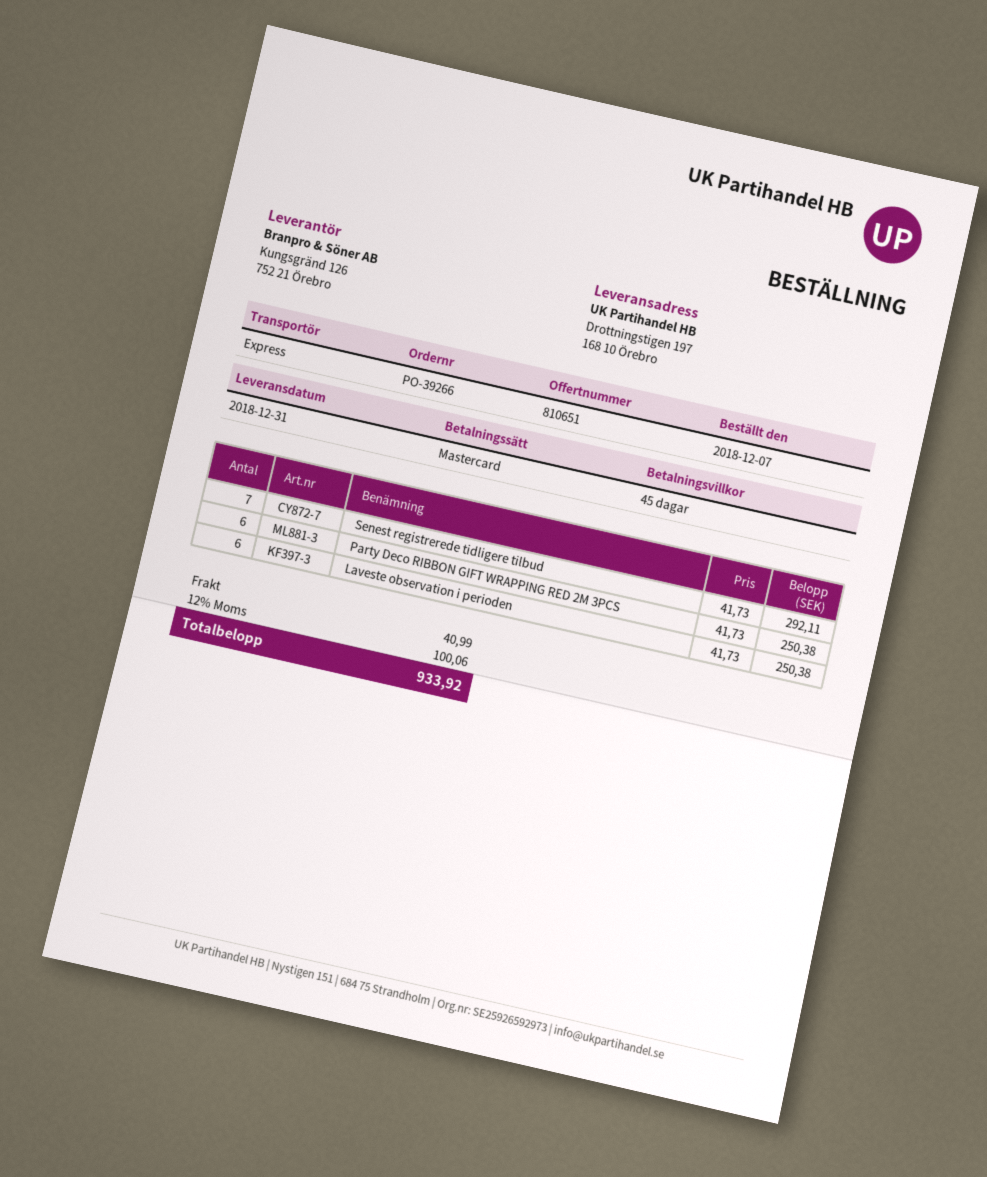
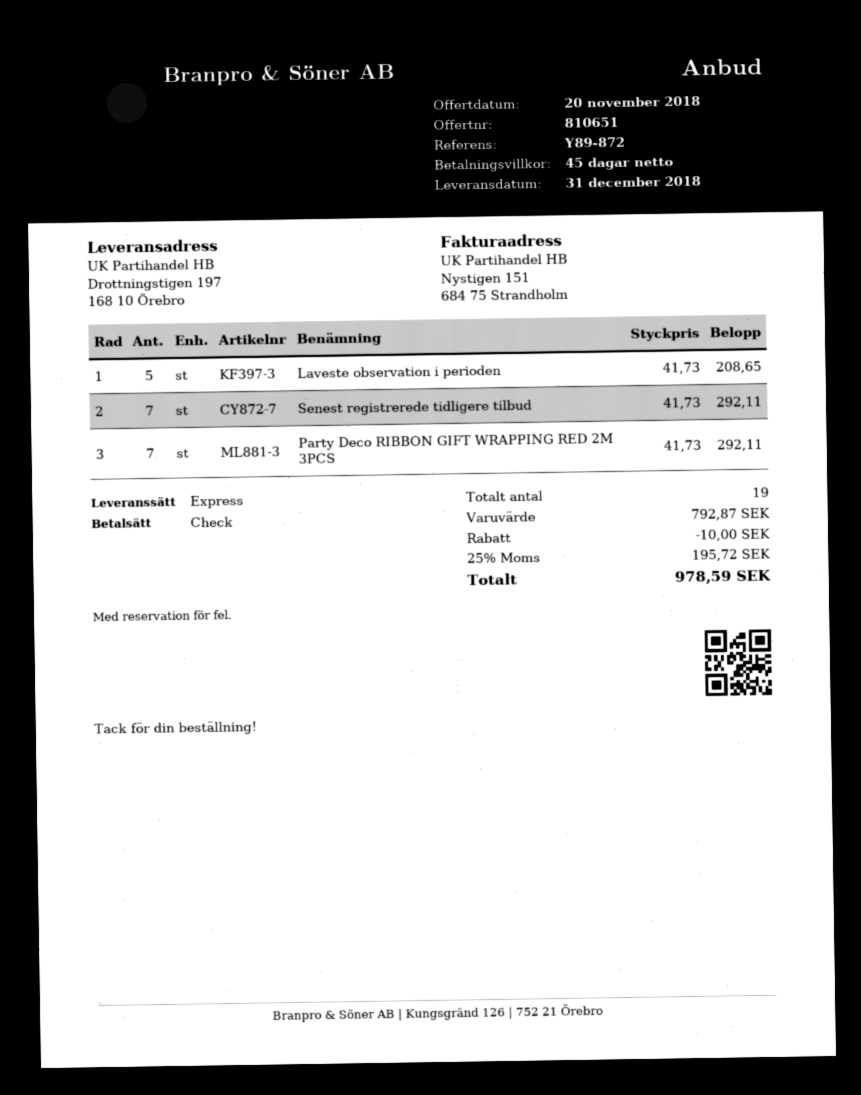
payment method: Mastercard -> cheque
Party Deco RIBBON GIFT WRAPPING RED 2M 3PCS: 6 x 41.73 = 250.38 -> 7 x 41.73 = 292.11
Laveste observation i perioden: 6 x 41.73 = 250.38 -> 5 x 41.73 = 208.65
discount: none -> 10.00
shipping: 40.99 -> none
tax: 12% = 100.06 -> 25% = 195.72
total: 933.92 -> 978.59

